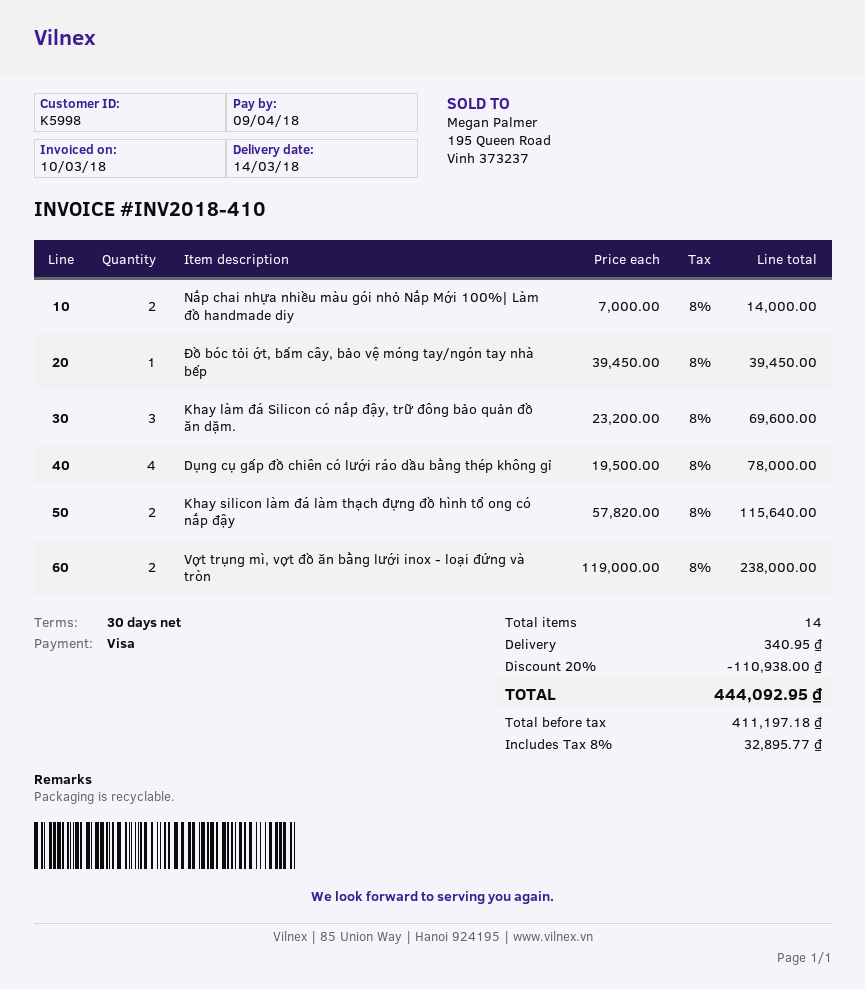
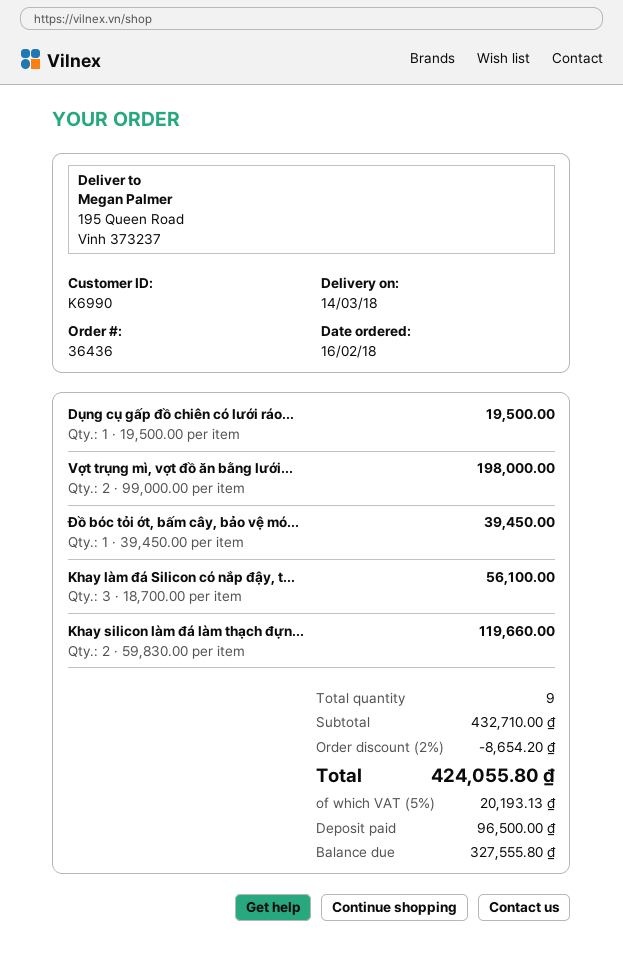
customer number: K5998 -> K6990
Nắp chai nhựa nhiều màu gói nhỏ Nắp Mới 100%| Làm đồ handmade diy: 2 x 7000.00 = 14000.00 -> none
Khay làm đá Silicon có nắp đậy, trữ đông bảo quản đồ ăn dặm.: 3 x 23200.00 = 69600.00 -> 3 x 18700.00 = 56100.00
Dụng cụ gấp đồ chiên có lưới ráo dầu bằng thép không gỉ: 4 x 19500.00 = 78000.00 -> 1 x 19500.00 = 19500.00
Khay silicon làm đá làm thạch đựng đồ hình tổ ong có nắp đậy: 2 x 57820.00 = 115640.00 -> 2 x 59830.00 = 119660.00
Vợt trụng mì, vợt đồ ăn bằng lưới inox - loại đứng và tròn: 2 x 119000.00 = 238000.00 -> 2 x 99000.00 = 198000.00
total quantity: 14 -> 9
discount: 20% = 110938.00 -> 2% = 8654.20
shipping: 340.95 -> none
tax: 8% = 32895.77 -> 5% = 20193.13
total: 444092.95 -> 424055.80

